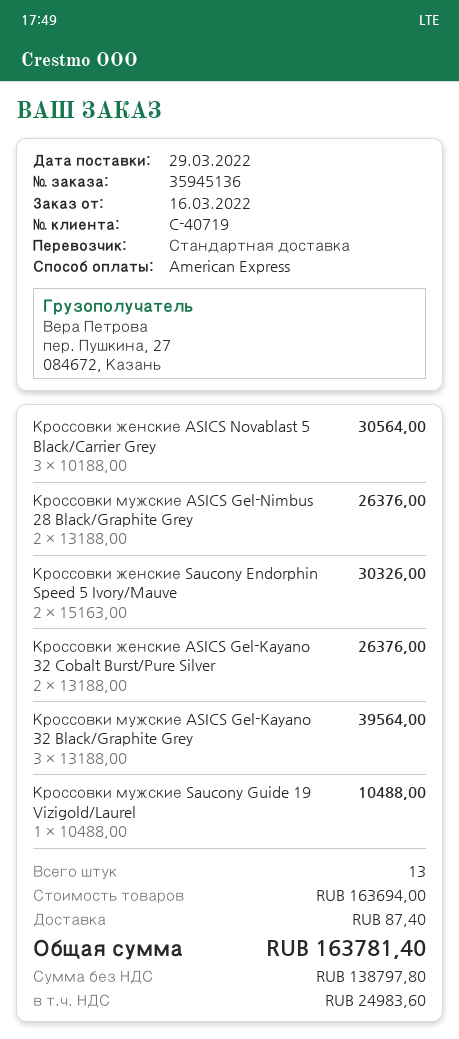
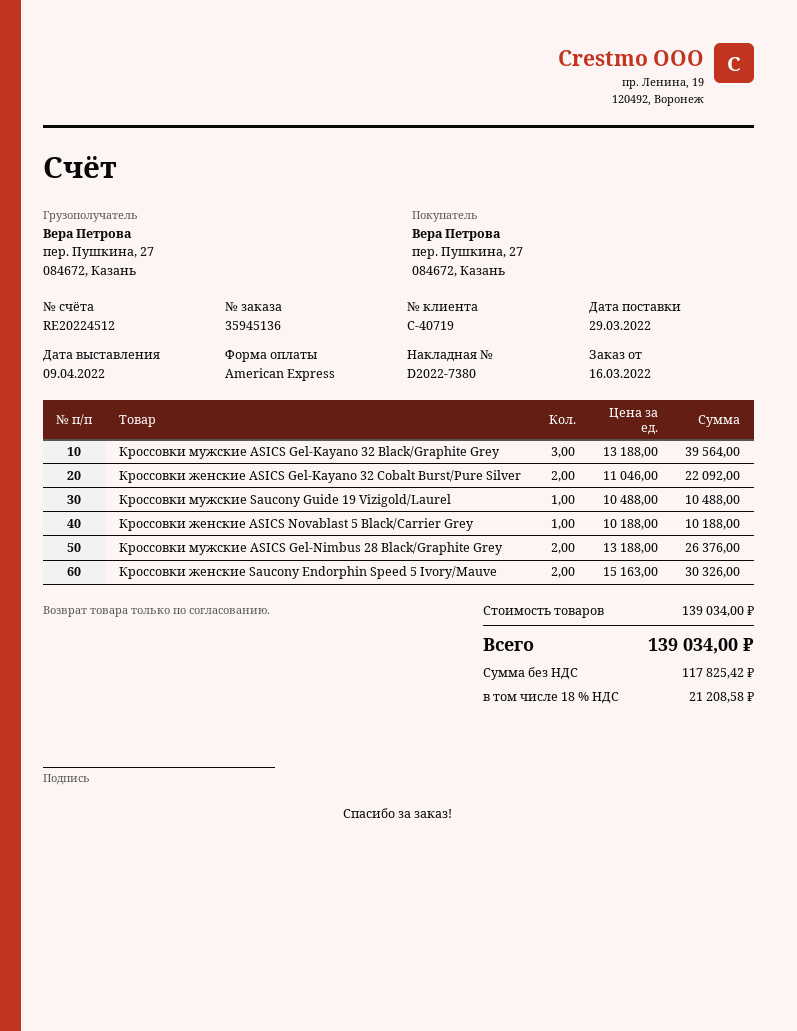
Кроссовки женские ASICS Novablast 5 Black/Carrier Grey: 3 x 10188.00 = 30564.00 -> 1 x 10188.00 = 10188.00
Кроссовки женские ASICS Gel-Kayano 32 Cobalt Burst/Pure Silver: 2 x 13188.00 = 26376.00 -> 2 x 11046.00 = 22092.00
subtotal: 163694.00 -> 139034.00
shipping: 87.40 -> none
net: 138797.80 -> 117825.42
tax: 24983.60 -> 21208.58
total: 163781.40 -> 139034.00

